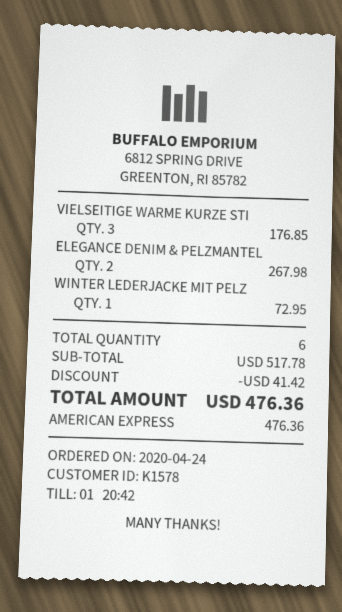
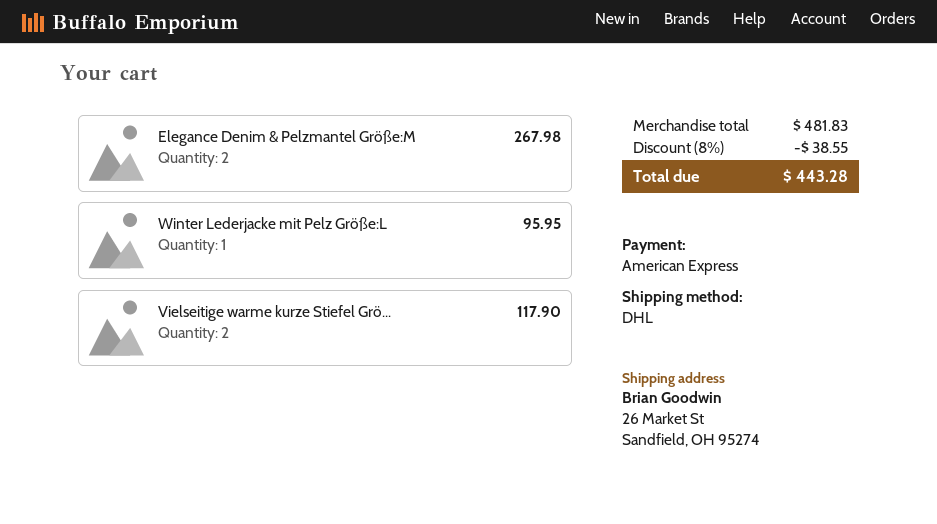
VIELSEITIGE WARME KURZE STI: 3 for 176.85 -> 2 for 117.90
WINTER LEDERJACKE MIT PELZ: 1 for 72.95 -> 1 for 95.95
subtotal: 517.78 -> 481.83
discount: 41.42 -> 38.55
total: 476.36 -> 443.28

